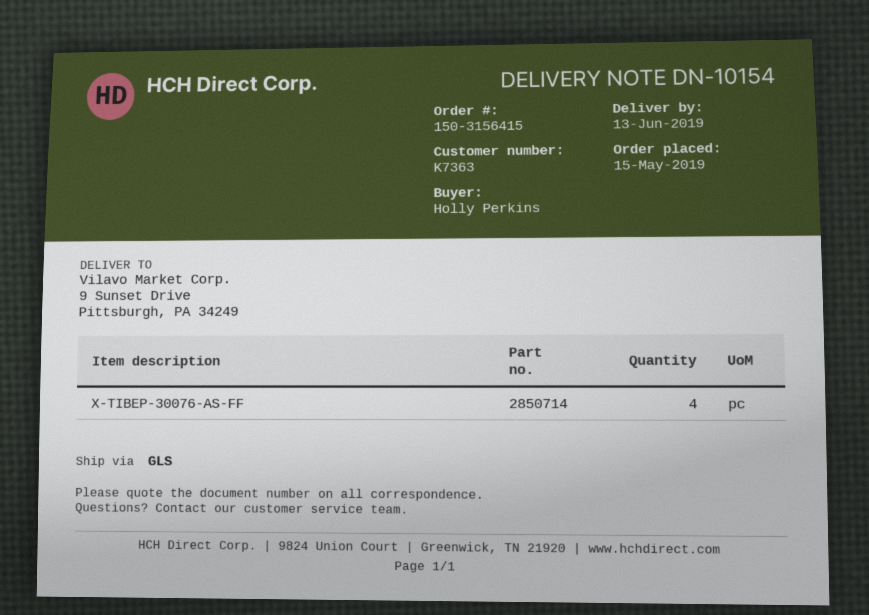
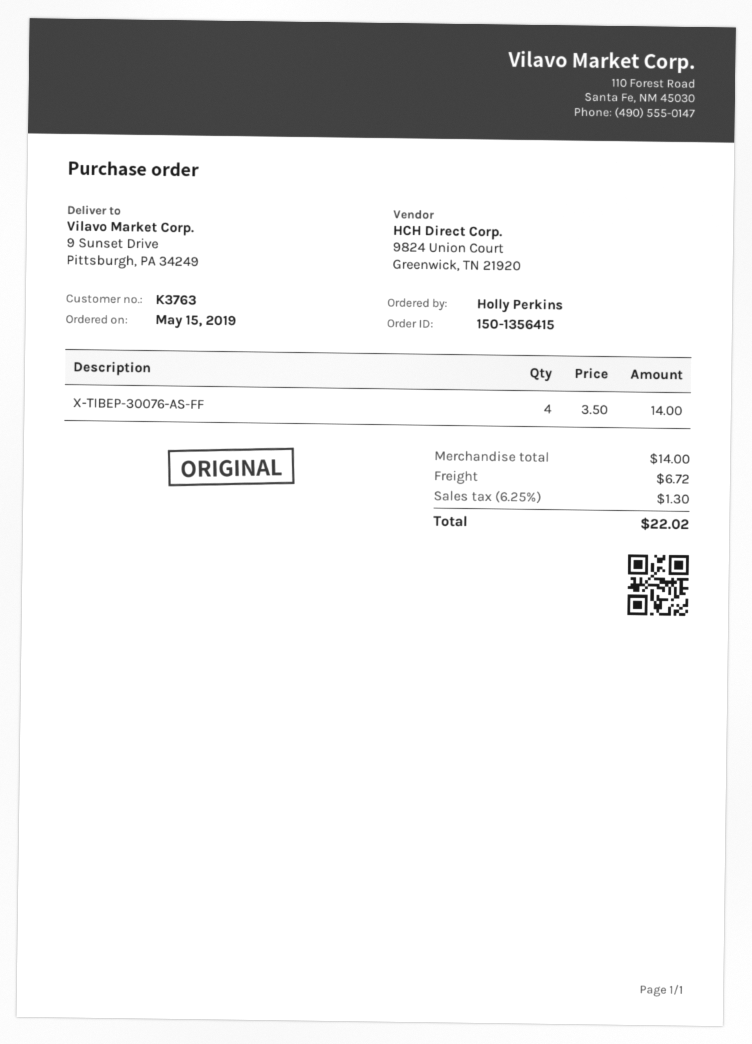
order number: 150-3156415 -> 150-1356415
customer number: K7363 -> K3763

